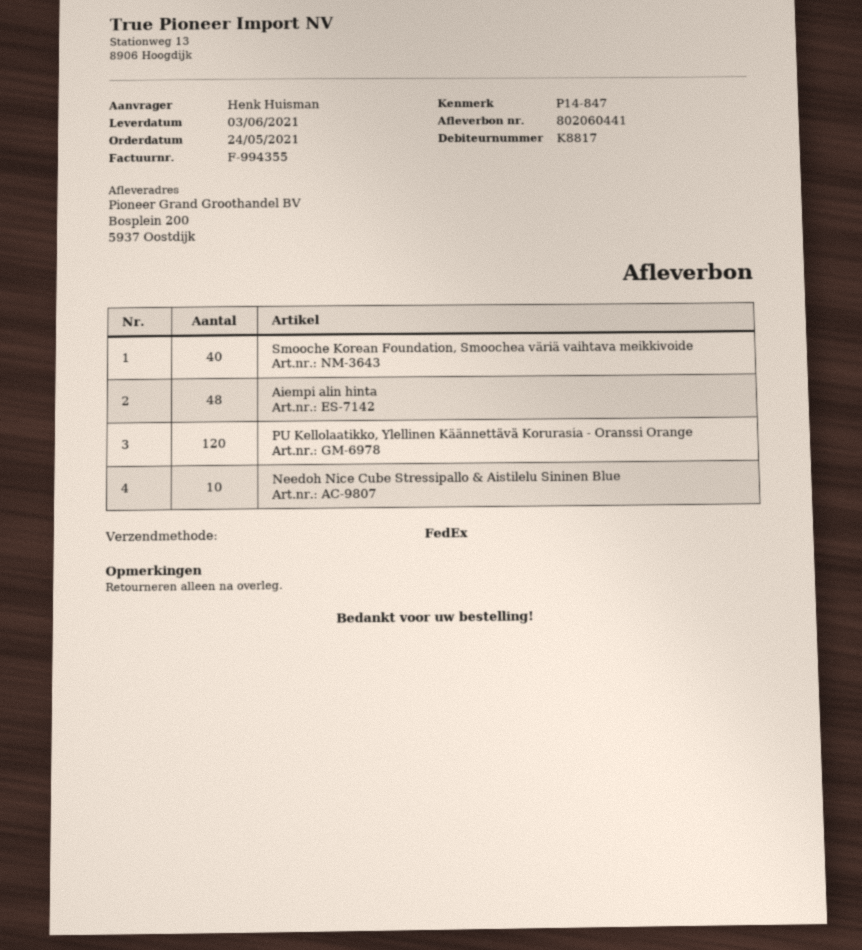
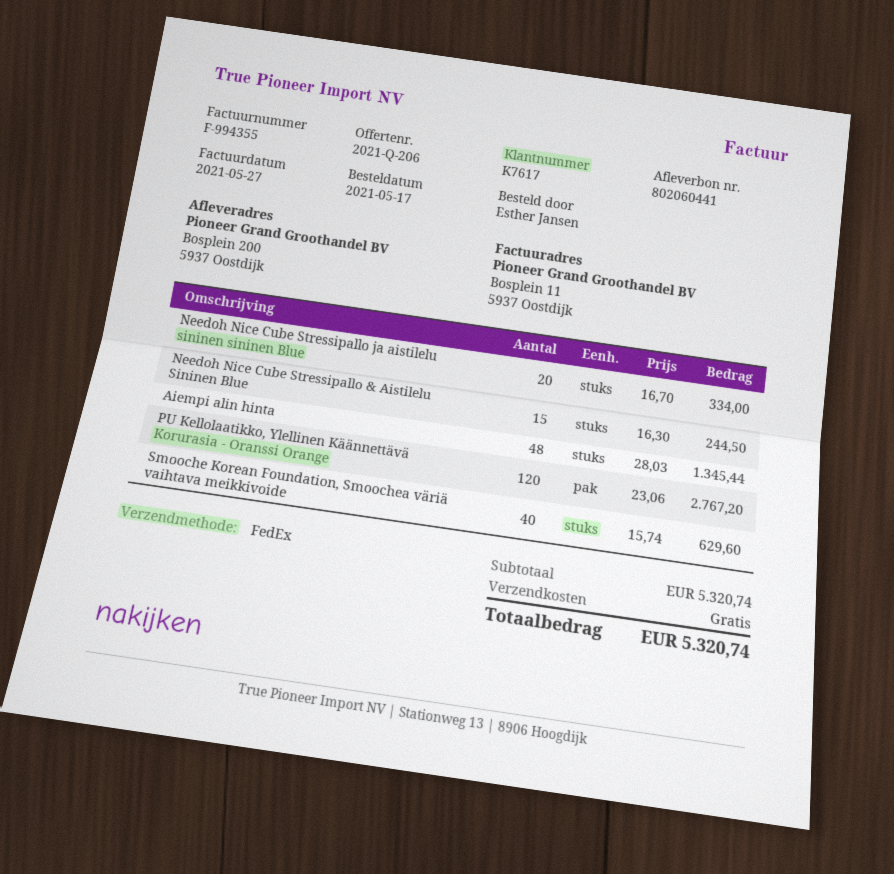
order date: 2021-05-24 -> 2021-05-17
customer number: K8817 -> K7617
ordered by: Henk Huisman -> Esther Jansen
Needoh Nice Cube Stressipallo & Aistilelu Sininen Blue: 10 -> 15
Needoh Nice Cube Stressipallo ja aistilelu sininen sininen Blue: none -> 20

